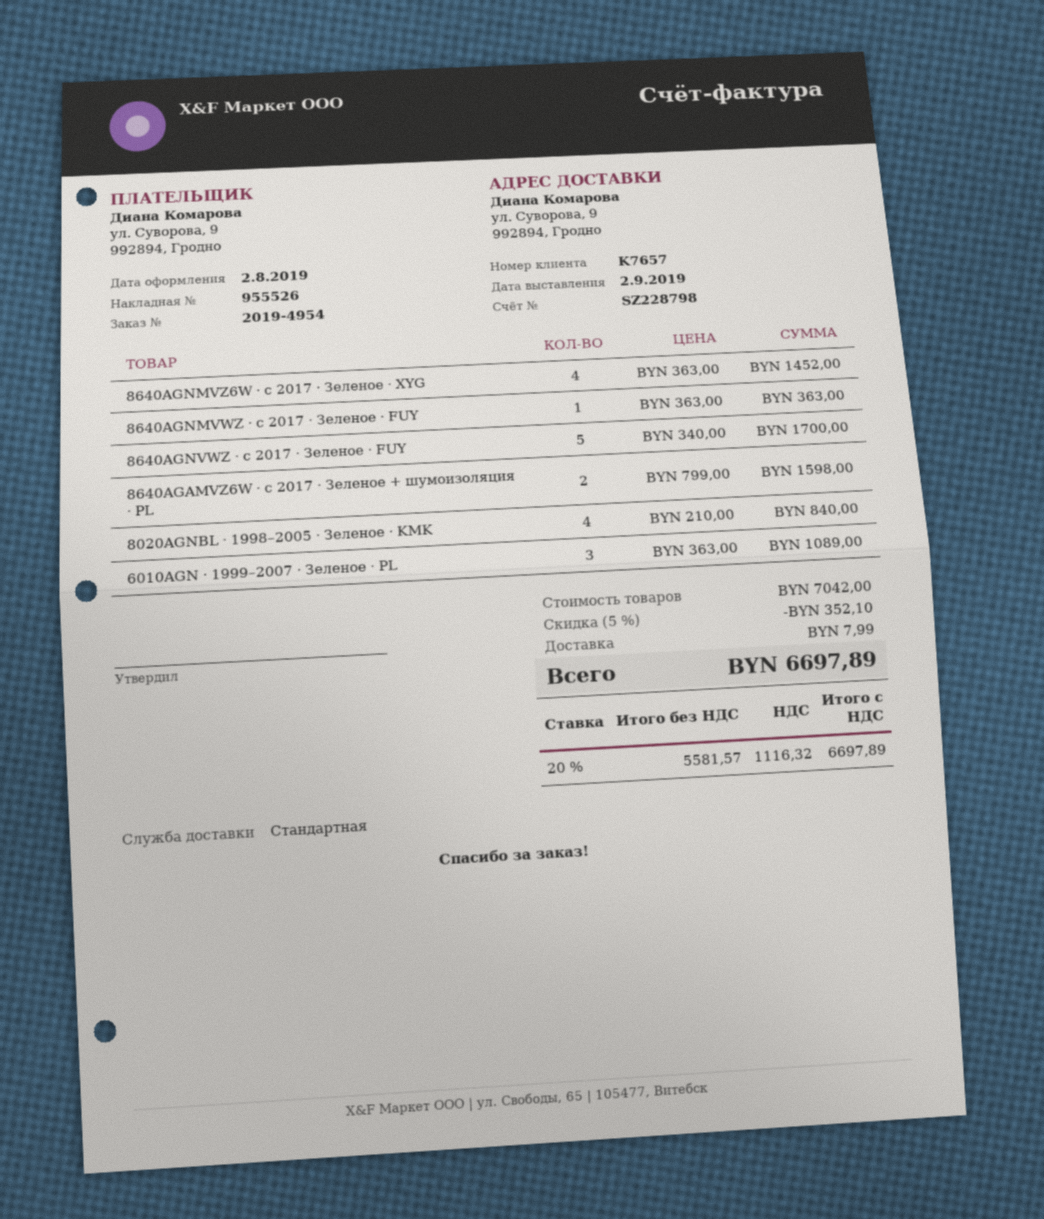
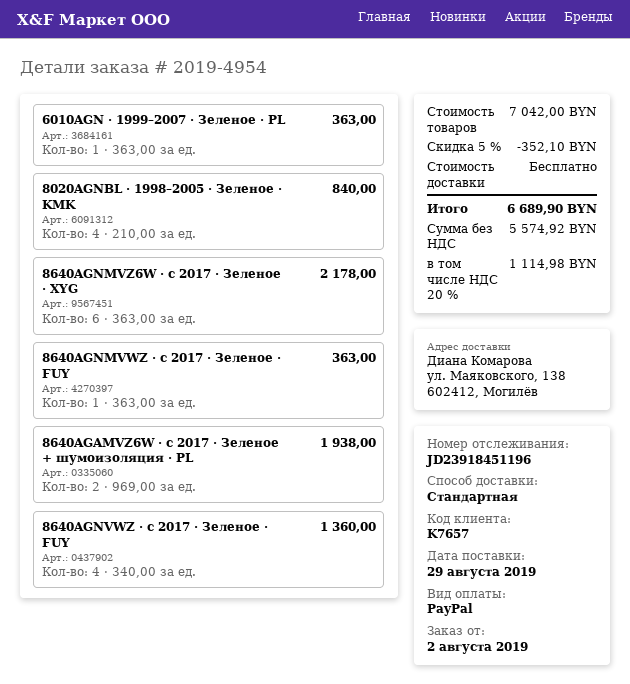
ship to: ул. Суворова, 9, 992894, Гродно -> ул. Маяковского, 138, 602412, Могилёв
8640AGNMVZ6W · с 2017 · Зеленое · XYG: 4 x 363.00 = 1452.00 -> 6 x 363.00 = 2178.00
8640AGNVWZ · с 2017 · Зеленое · FUY: 5 x 340.00 = 1700.00 -> 4 x 340.00 = 1360.00
8640AGAMVZ6W · с 2017 · Зеленое + шумоизоляция · PL: 2 x 799.00 = 1598.00 -> 2 x 969.00 = 1938.00
6010AGN · 1999–2007 · Зеленое · PL: 3 x 363.00 = 1089.00 -> 1 x 363.00 = 363.00
shipping: 7.99 -> 0.00
net: 5581.57 -> 5574.92
tax: 20% = 1116.32 -> 20% = 1114.98
total: 6697.89 -> 6689.90

